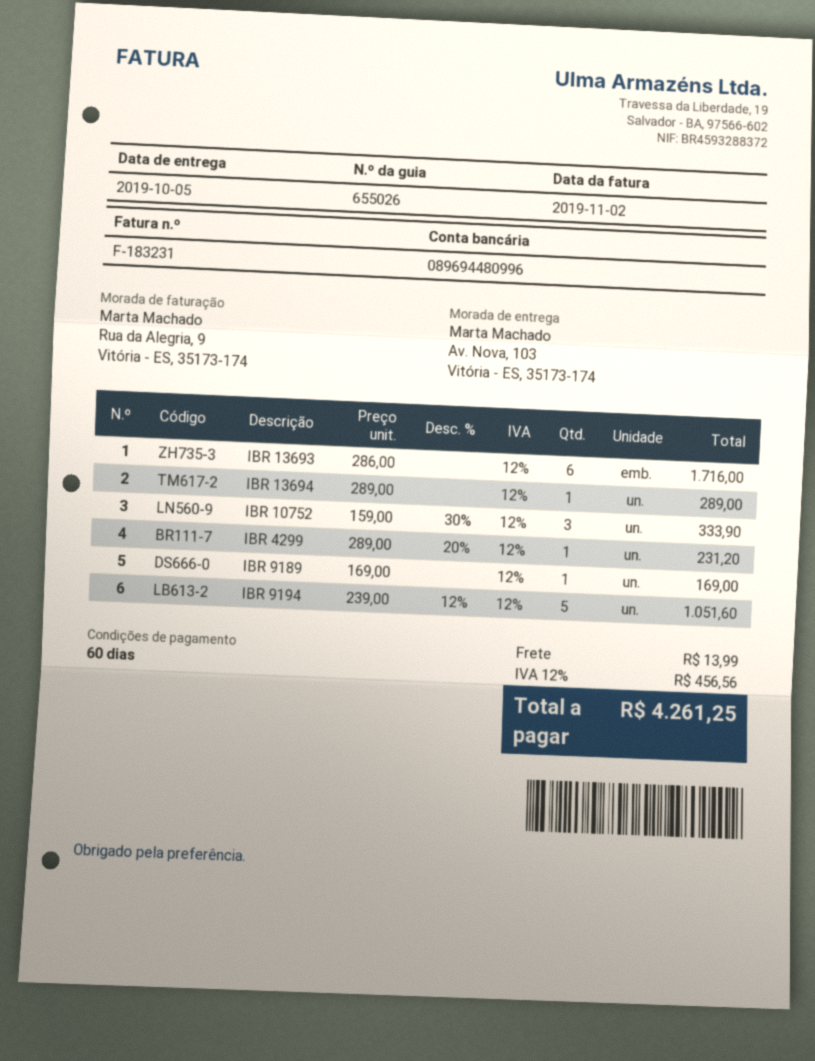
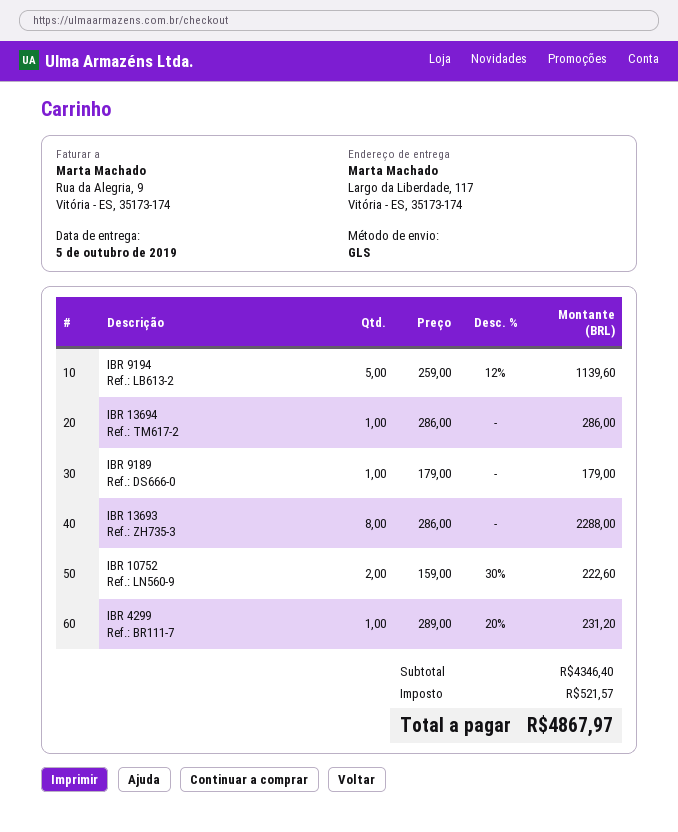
ship to: Av. Nova, 103, Vitória - ES, 35173-174 -> Largo da Liberdade, 117, Vitória - ES, 35173-174
IBR 13693: 6 x 286.00 = 1716.00 -> 8 x 286.00 = 2288.00
IBR 13694: 1 x 289.00 = 289.00 -> 1 x 286.00 = 286.00
IBR 10752: 3 x 159.00 - 30% = 333.90 -> 2 x 159.00 - 30% = 222.60
IBR 9189: 1 x 169.00 = 169.00 -> 1 x 179.00 = 179.00
IBR 9194: 5 x 239.00 - 12% = 1051.60 -> 5 x 259.00 - 12% = 1139.60
shipping: 13.99 -> none
tax: 456.56 -> 521.57
total: 4261.25 -> 4867.97

